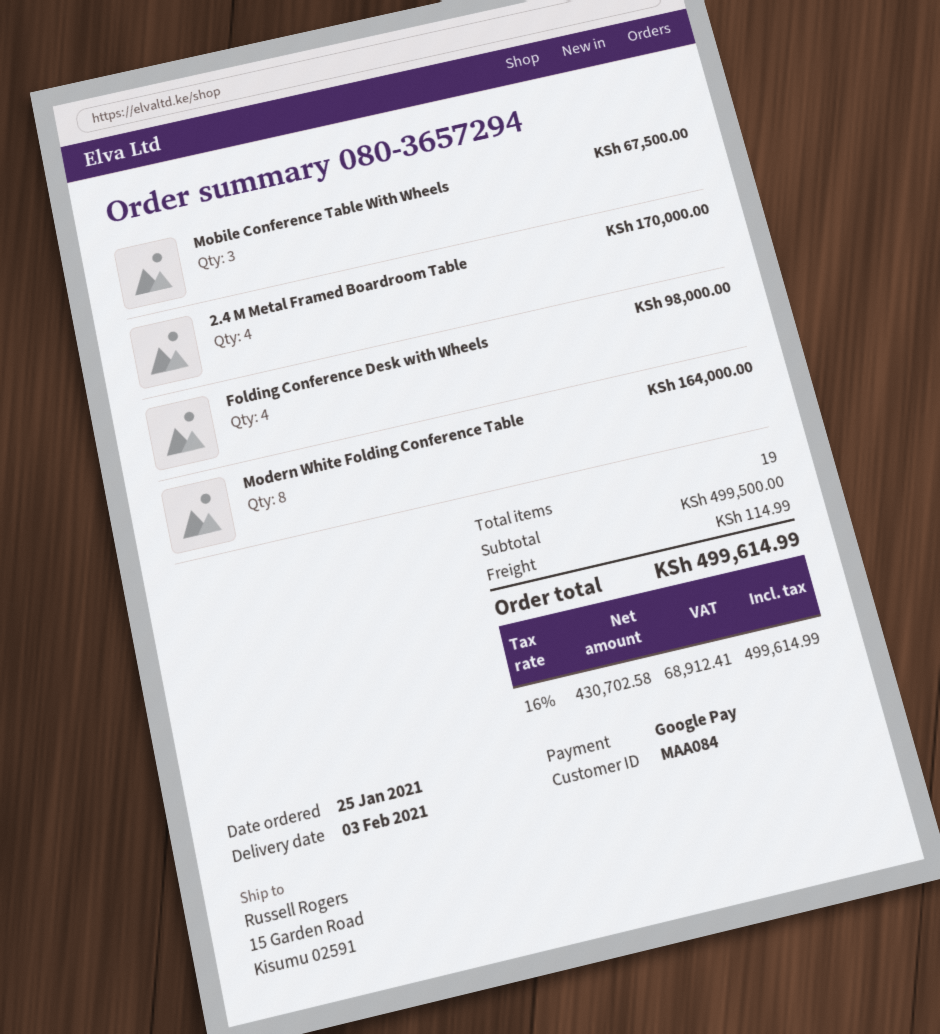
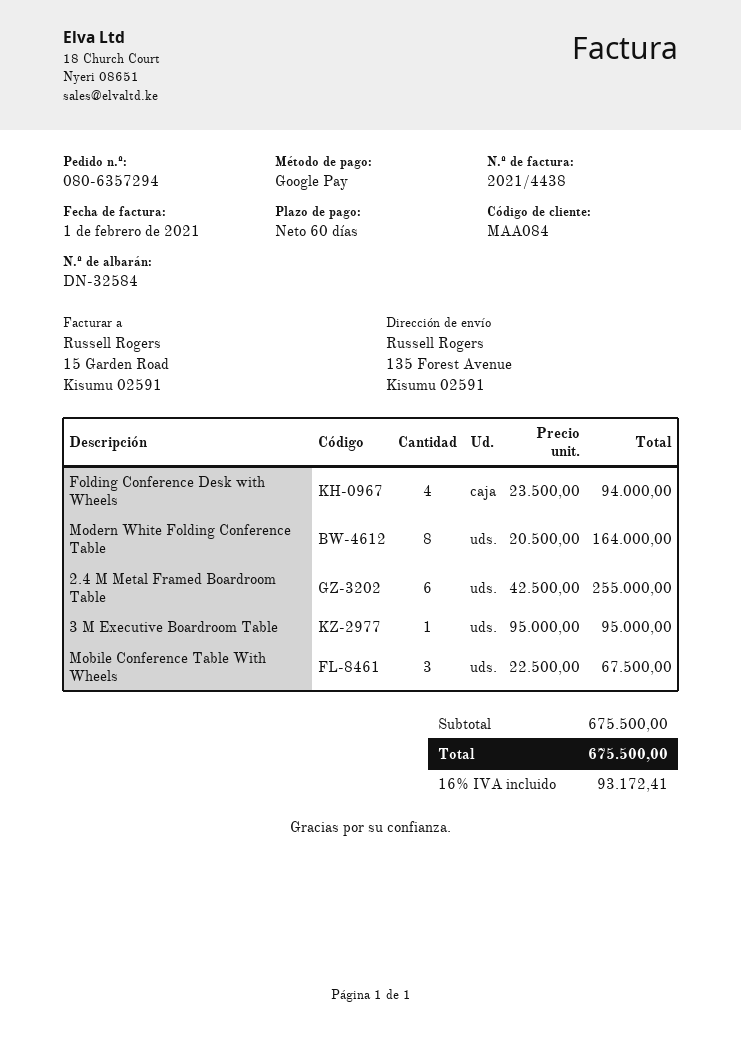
order number: 080-3657294 -> 080-6357294
ship to: 15 Garden Road, Kisumu 02591 -> 135 Forest Avenue, Kisumu 02591
2.4 M Metal Framed Boardroom Table: 4 for 170000.00 -> 6 for 255000.00
Folding Conference Desk with Wheels: 4 for 98000.00 -> 4 for 94000.00
3 M Executive Boardroom Table: none -> 1 for 95000.00
subtotal: 499500.00 -> 675500.00
shipping: 114.99 -> none
tax: 16% = 68912.41 -> 16% = 93172.41
total: 499614.99 -> 675500.00

